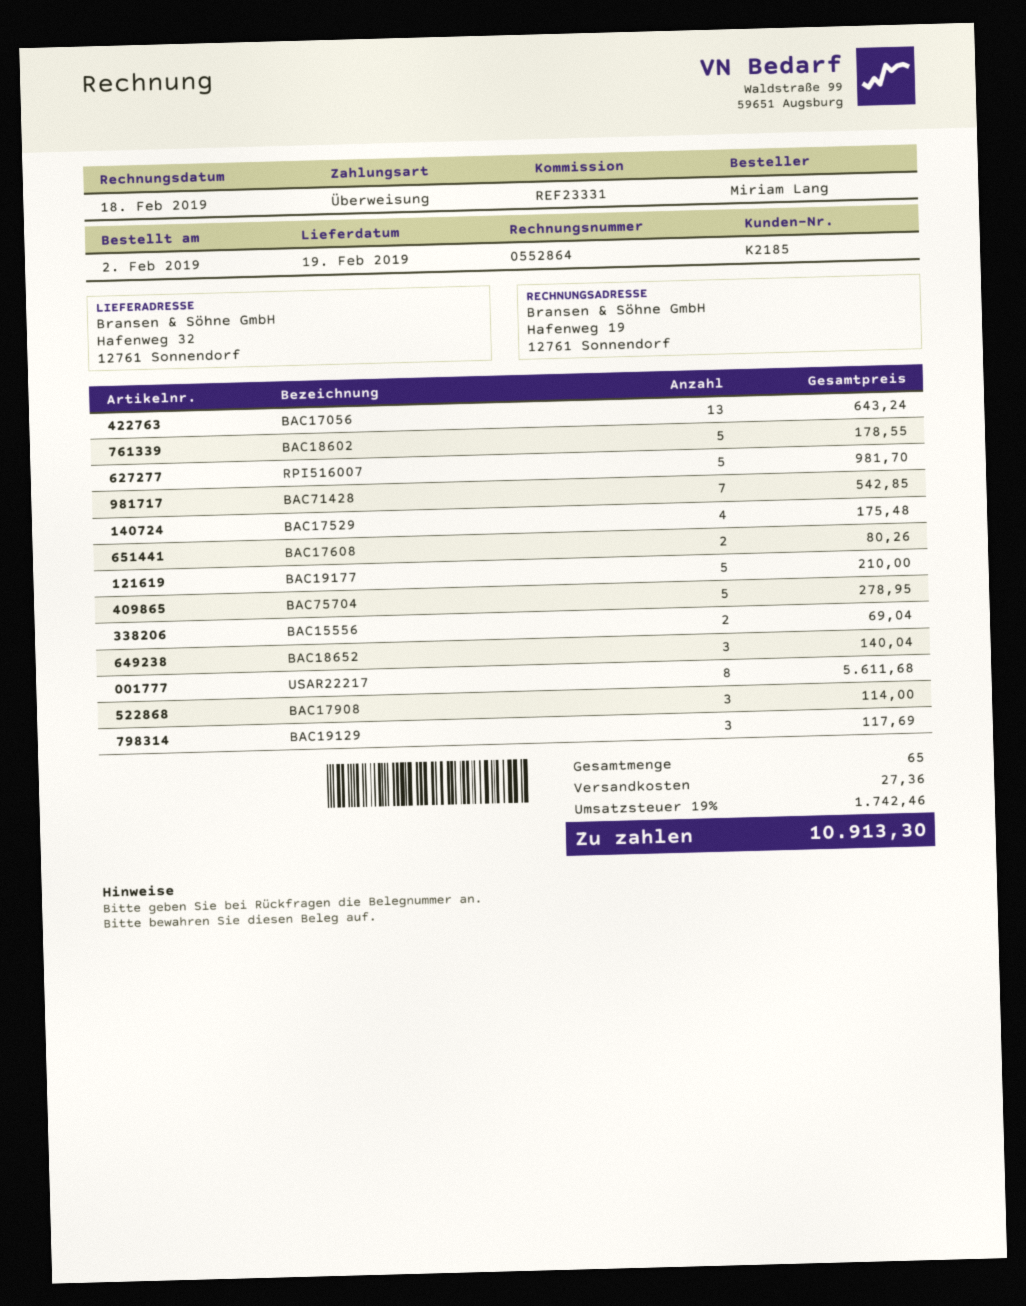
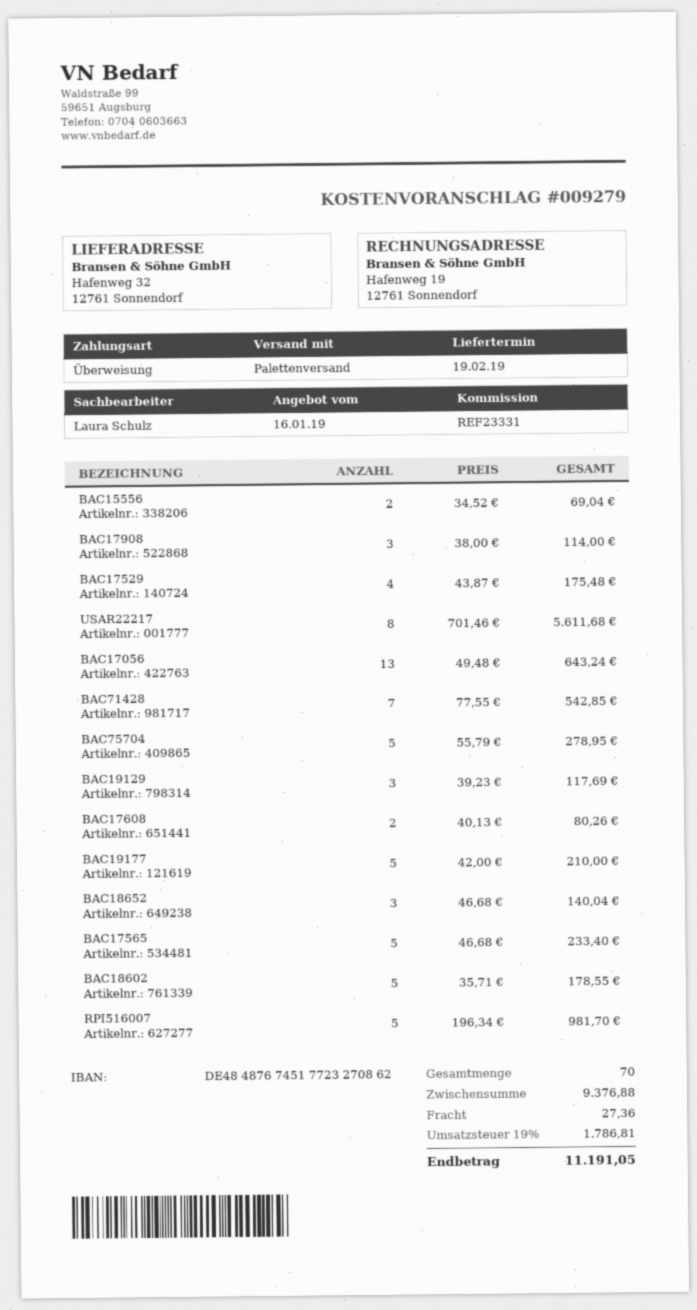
BAC17565: none -> 5 for 233.40
total quantity: 65 -> 70
tax: 19% = 1742.46 -> 19% = 1786.81
total: 10913.30 -> 11191.05

